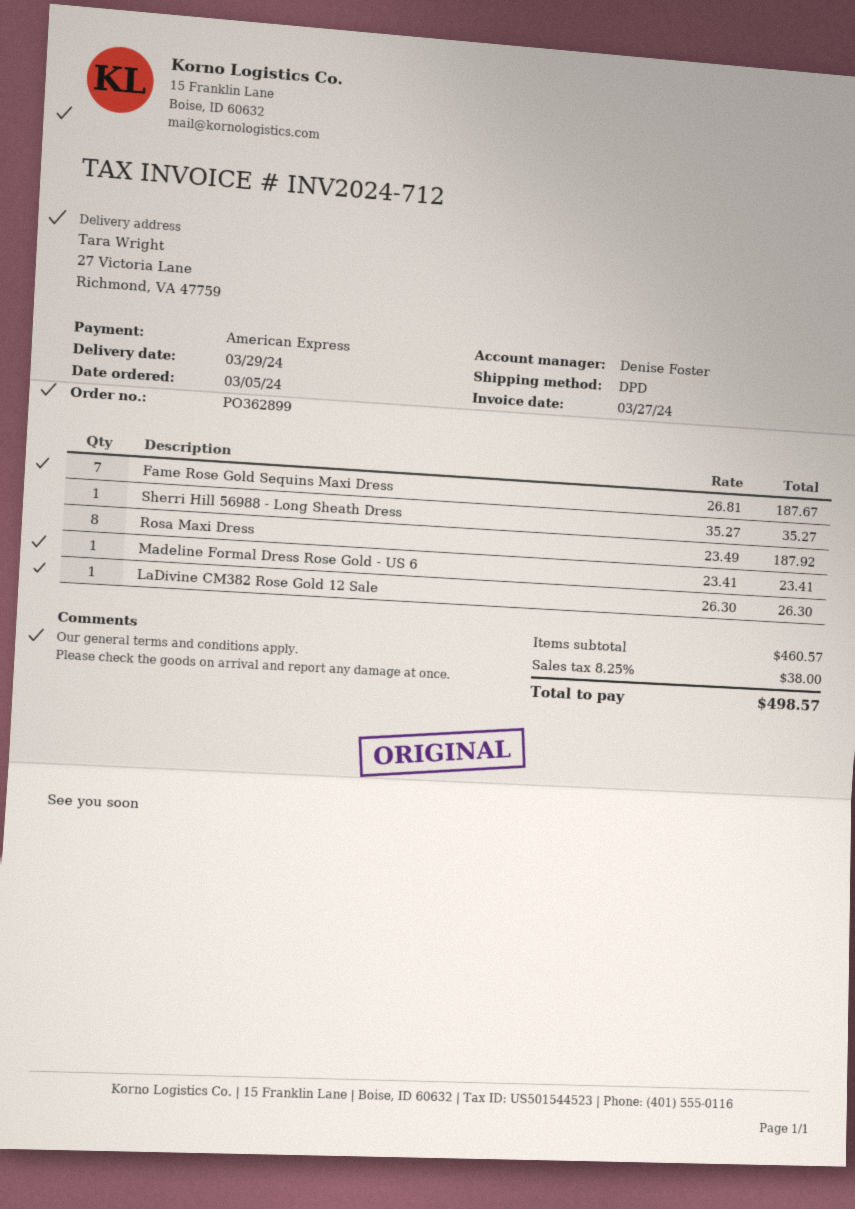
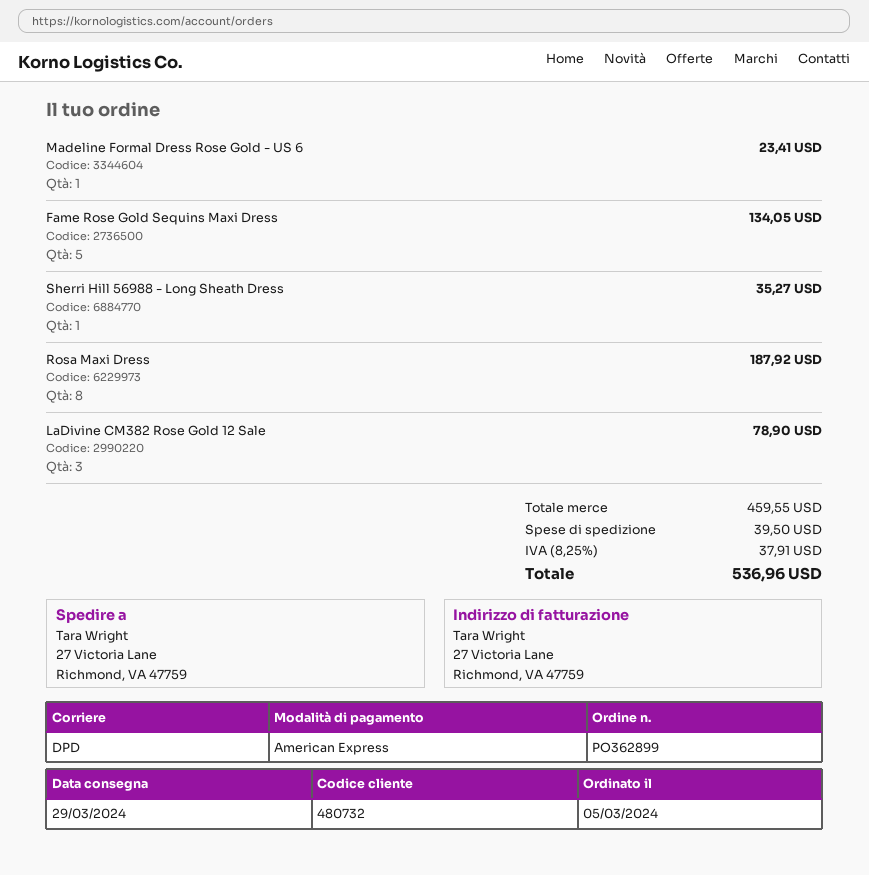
Fame Rose Gold Sequins Maxi Dress: 7 for 187.67 -> 5 for 134.05
LaDivine CM382 Rose Gold 12 Sale: 1 for 26.30 -> 3 for 78.90
subtotal: 460.57 -> 459.55
shipping: none -> 39.50
tax: 8.25% = 38.00 -> 8.25% = 37.91
total: 498.57 -> 536.96

